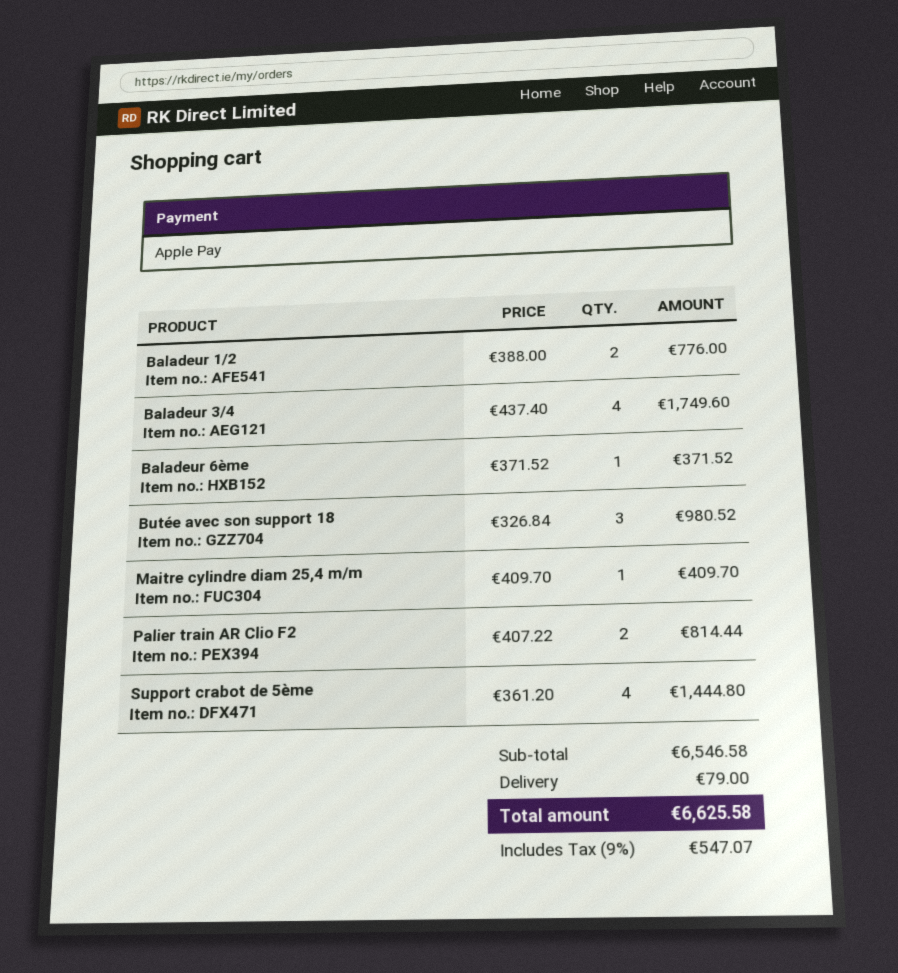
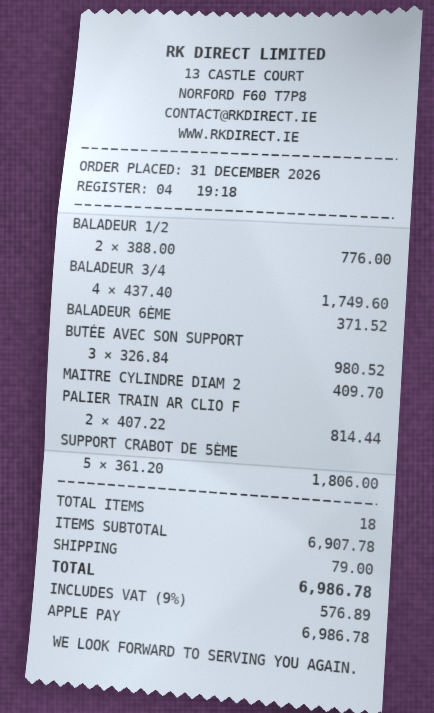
Support crabot de 5ème: 4 x 361.20 = 1444.80 -> 5 x 361.20 = 1806.00
subtotal: 6546.58 -> 6907.78
tax: 9% = 547.07 -> 9% = 576.89
total: 6625.58 -> 6986.78

